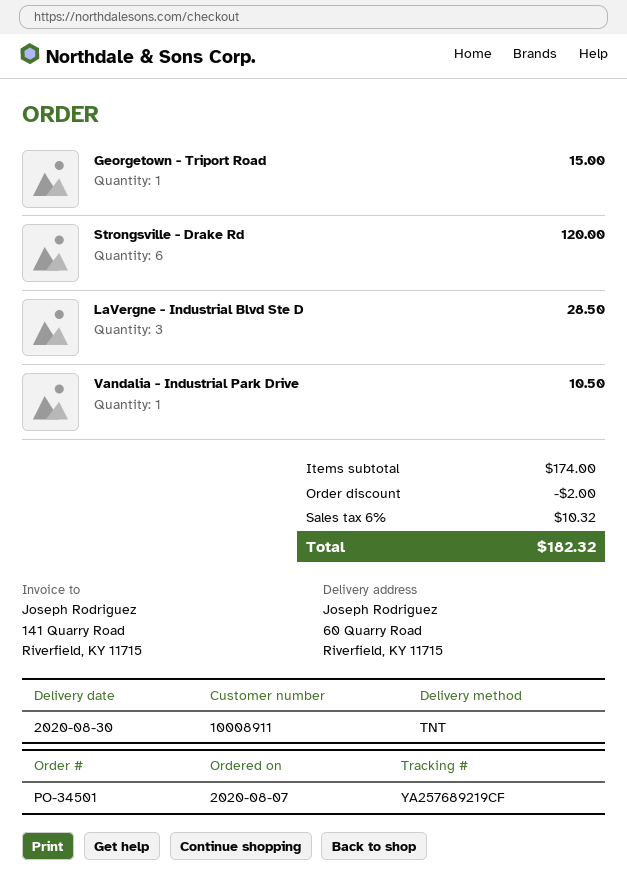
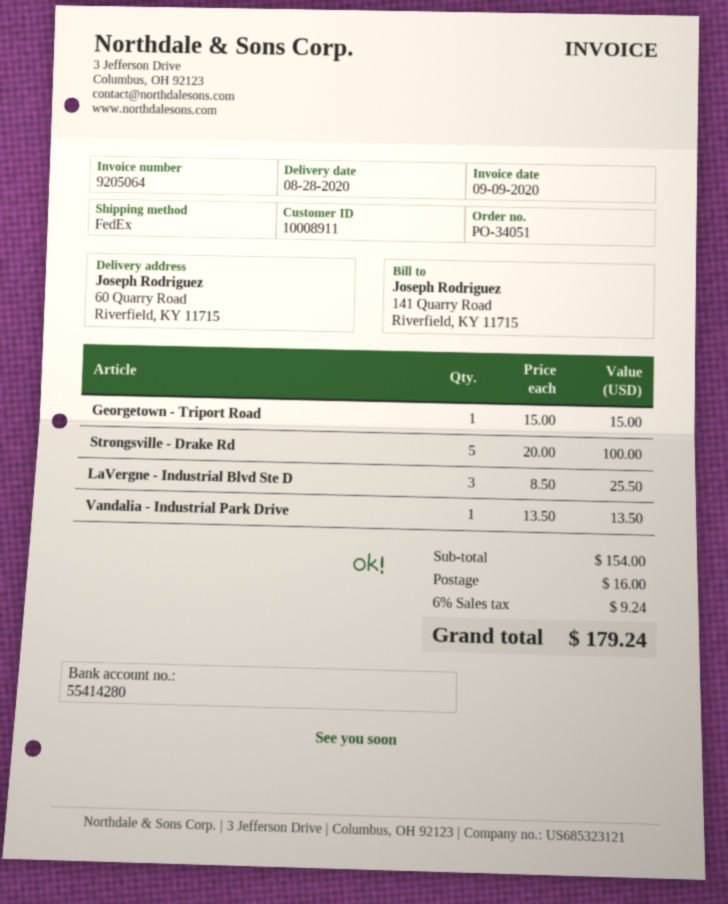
order number: PO-34501 -> PO-34051
delivery date: 2020-08-30 -> 2020-08-28
shipping method: TNT -> FedEx
Strongsville - Drake Rd: 6 for 120.00 -> 5 for 100.00
LaVergne - Industrial Blvd Ste D: 3 for 28.50 -> 3 for 25.50
Vandalia - Industrial Park Drive: 1 for 10.50 -> 1 for 13.50
subtotal: 174.00 -> 154.00
discount: 2.00 -> none
shipping: none -> 16.00
tax: 6% = 10.32 -> 6% = 9.24
total: 182.32 -> 179.24

